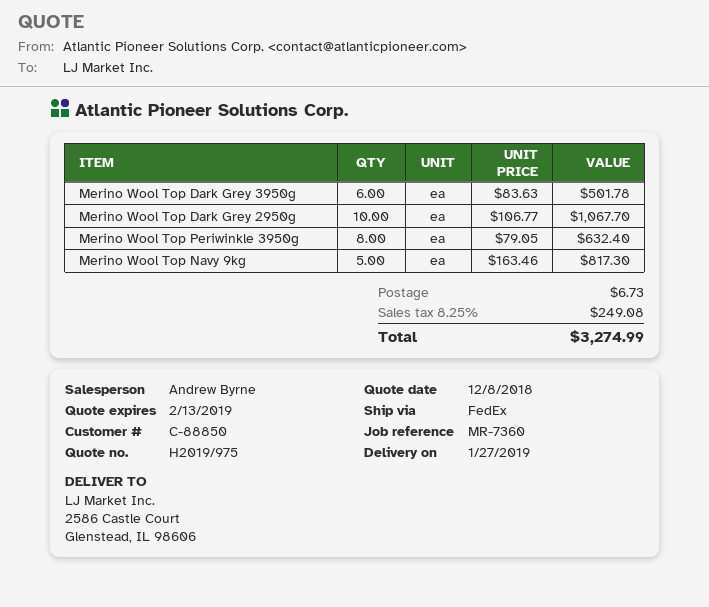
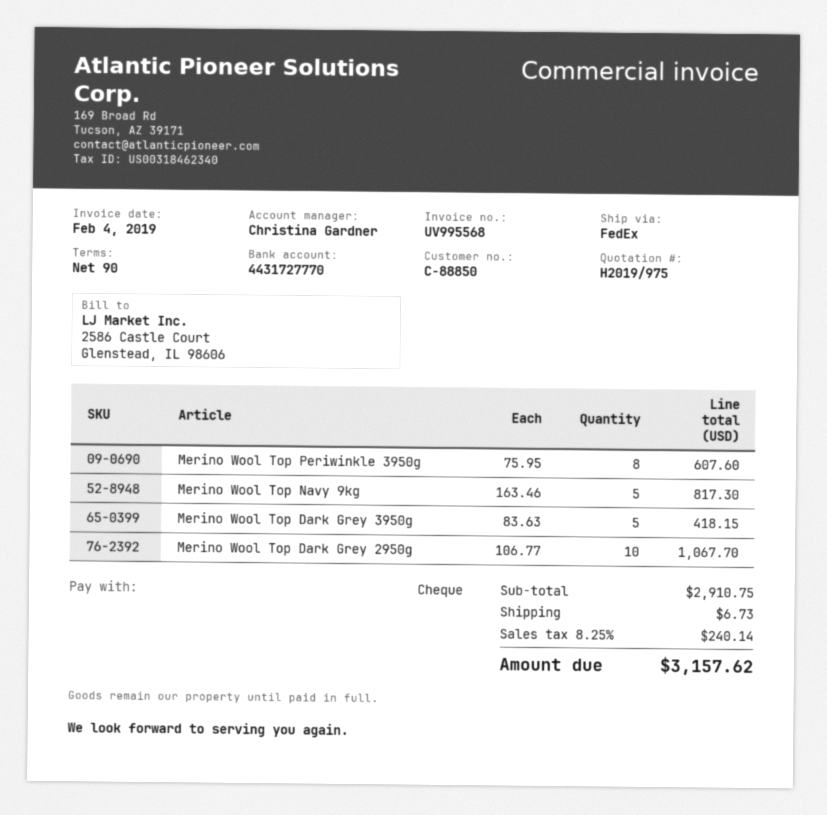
sales rep: Andrew Byrne -> Christina Gardner
Merino Wool Top Dark Grey 3950g: 6 x 83.63 = 501.78 -> 5 x 83.63 = 418.15
Merino Wool Top Periwinkle 3950g: 8 x 79.05 = 632.40 -> 8 x 75.95 = 607.60
tax: 8.25% = 249.08 -> 8.25% = 240.14
total: 3274.99 -> 3157.62

